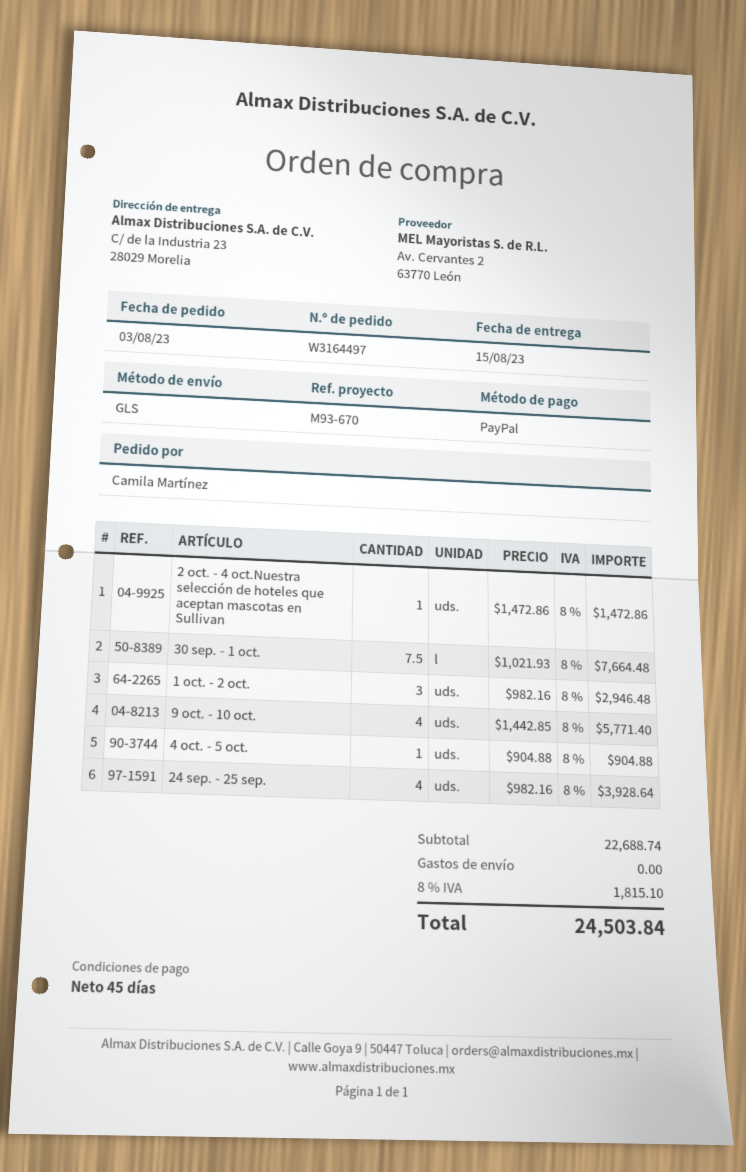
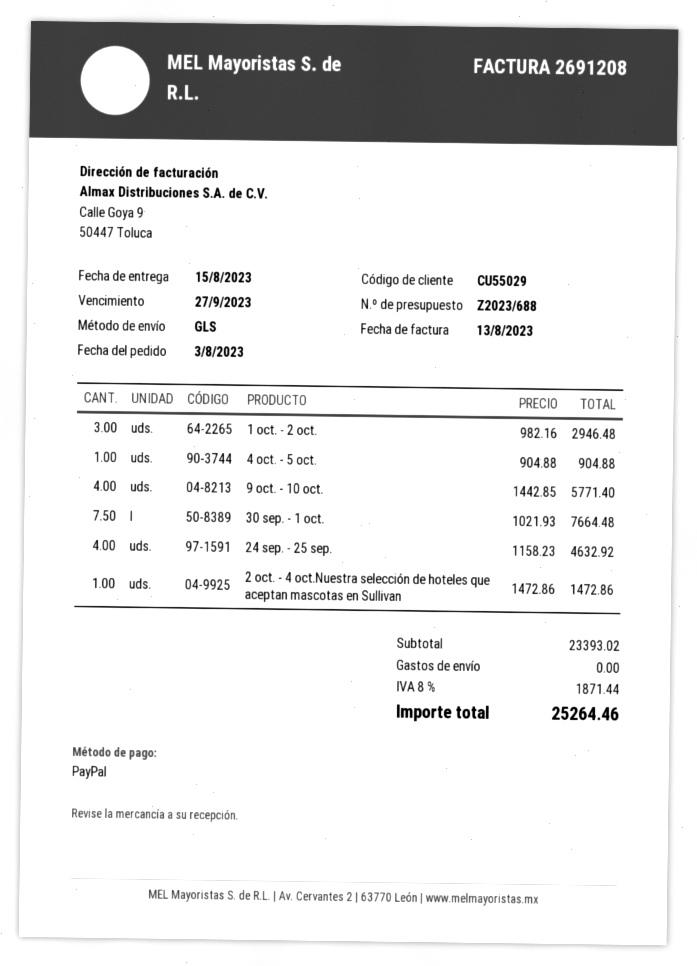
24 sep. - 25 sep.: 4 x 982.16 = 3928.64 -> 4 x 1158.23 = 4632.92
subtotal: 22688.74 -> 23393.02
tax: 8% = 1815.10 -> 8% = 1871.44
total: 24503.84 -> 25264.46

